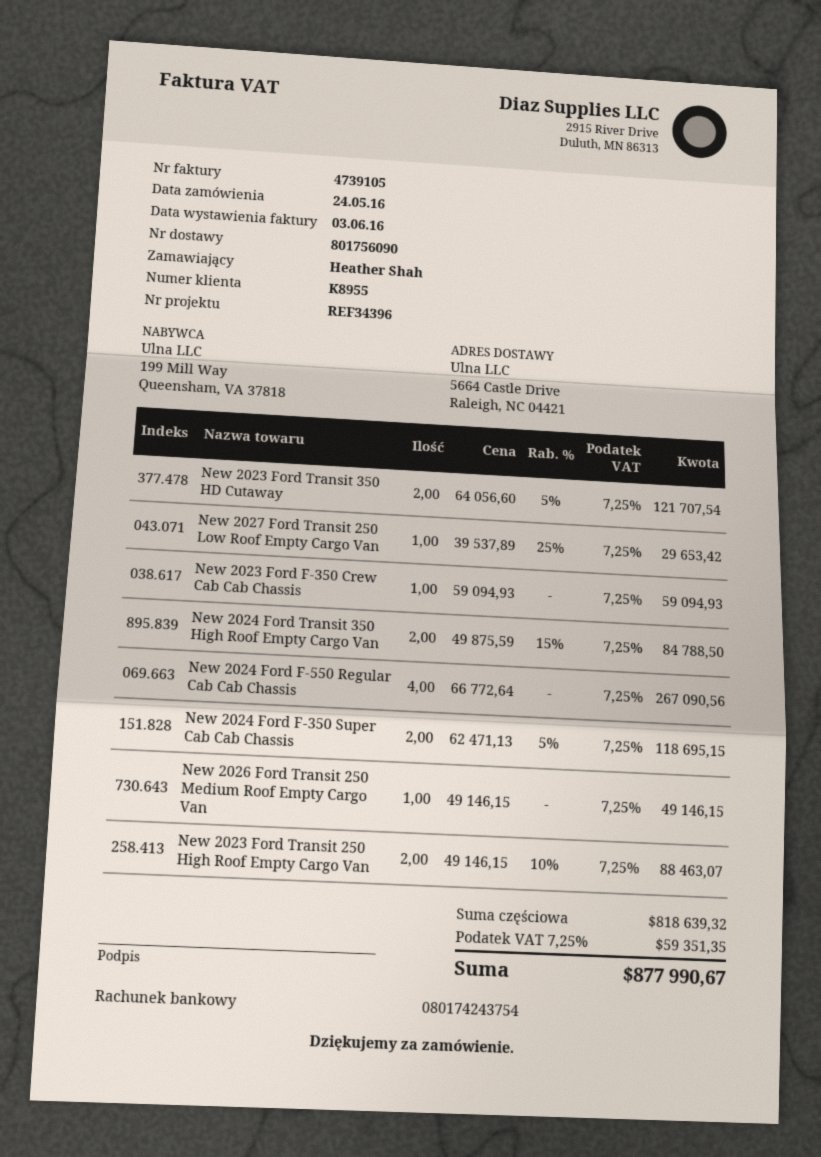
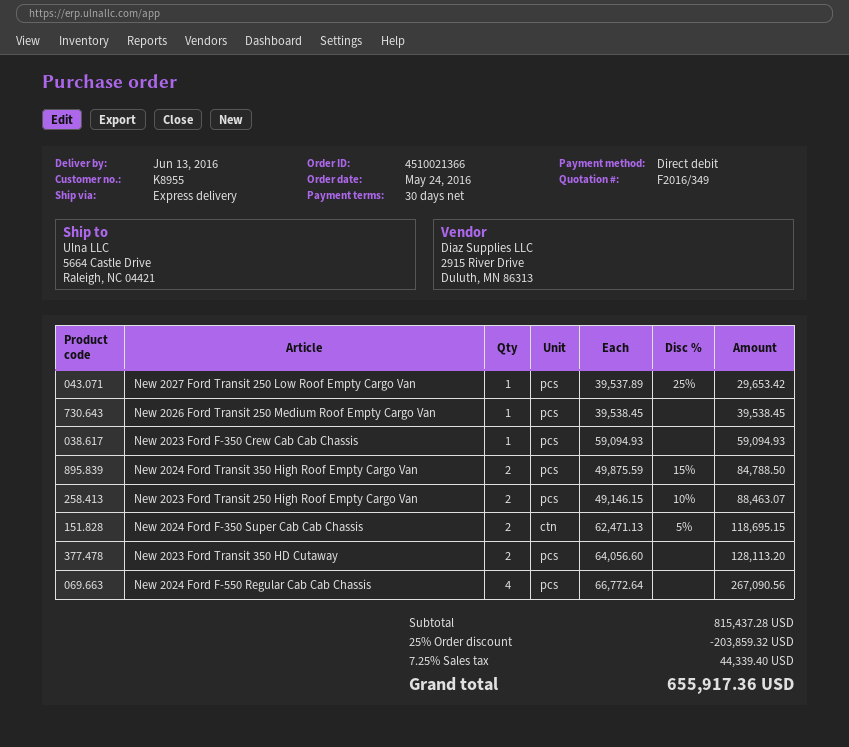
New 2023 Ford Transit 350 HD Cutaway: 2 x 64056.60 - 5% = 121707.54 -> 2 x 64056.60 = 128113.20
New 2026 Ford Transit 250 Medium Roof Empty Cargo Van: 1 x 49146.15 = 49146.15 -> 1 x 39538.45 = 39538.45
subtotal: 818639.32 -> 815437.28
discount: none -> 25% = 203859.32
tax: 7.25% = 59351.35 -> 7.25% = 44339.40
total: 877990.67 -> 655917.36

